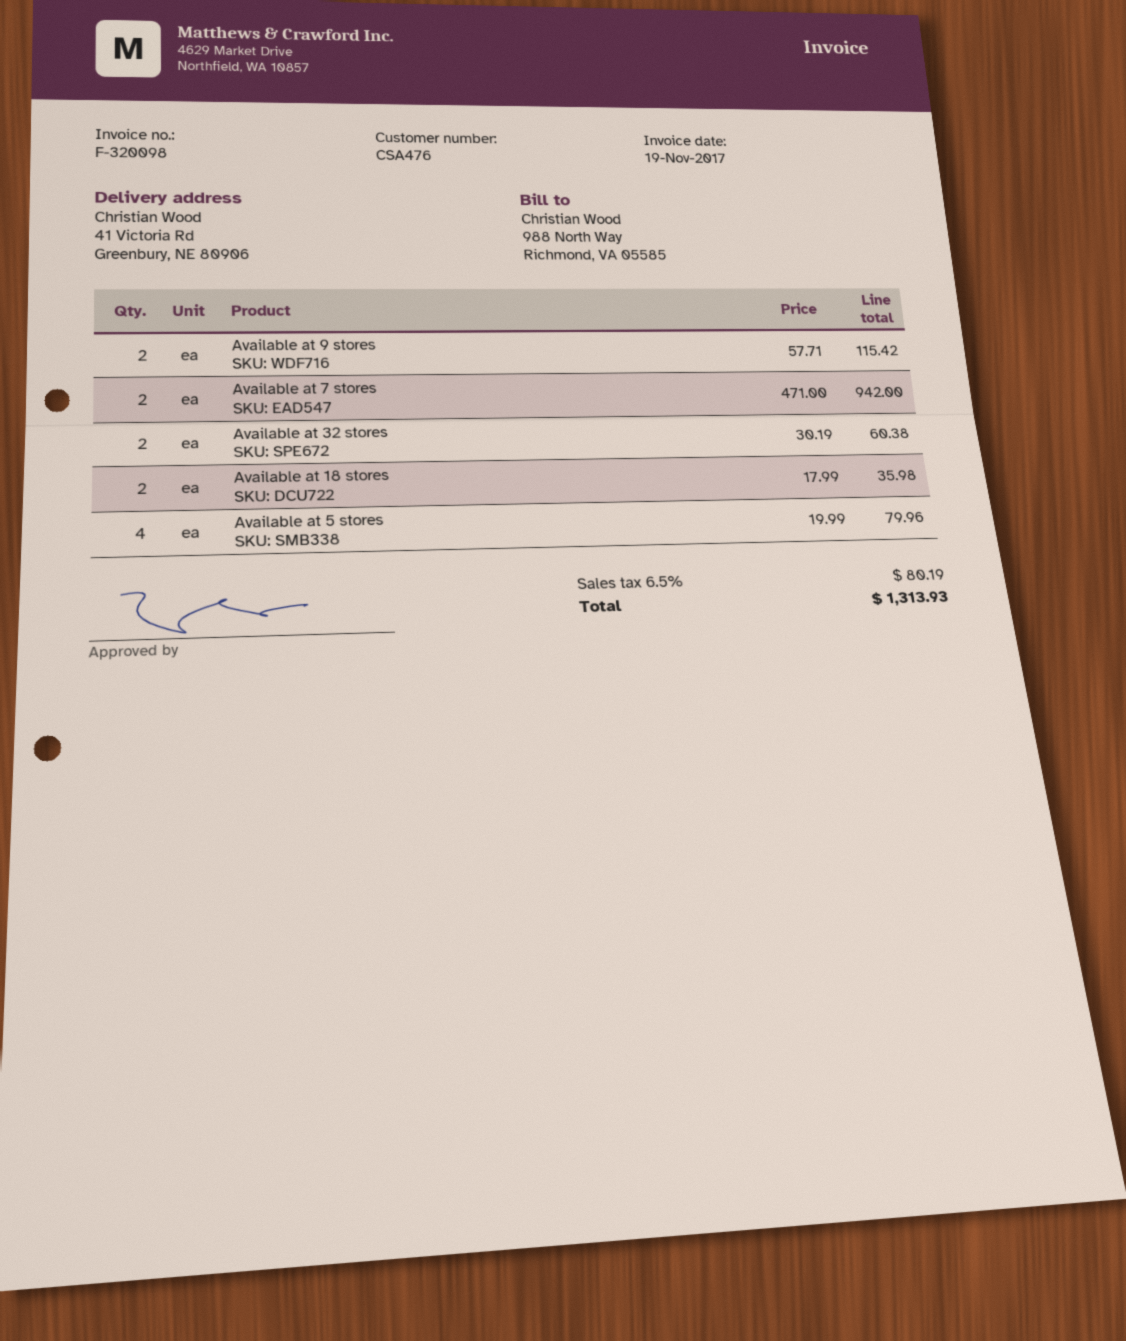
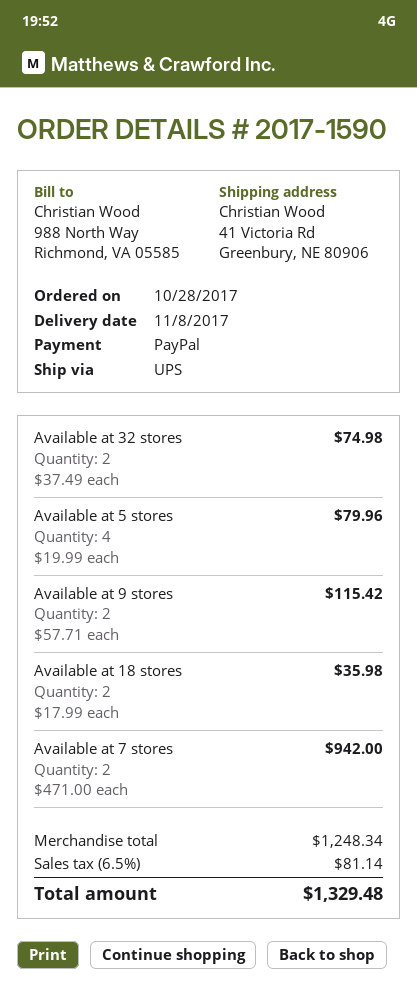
Available at 32 stores: 2 x 30.19 = 60.38 -> 2 x 37.49 = 74.98
tax: 6.5% = 80.19 -> 6.5% = 81.14
total: 1313.93 -> 1329.48

